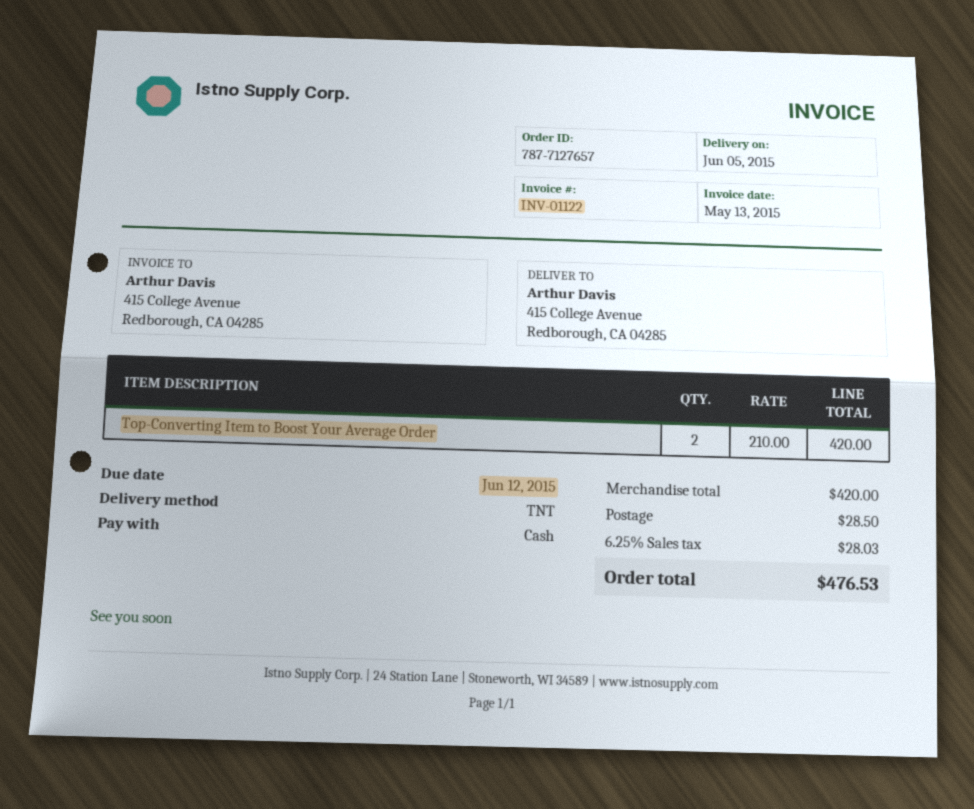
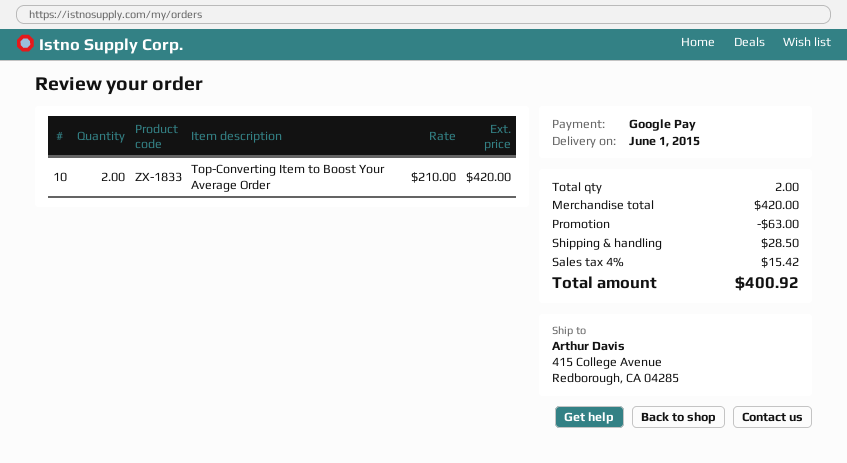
delivery date: 2015-06-05 -> 2015-06-01
payment method: cash -> Google Pay
discount: none -> 63.00
tax: 6.25% = 28.03 -> 4% = 15.42
total: 476.53 -> 400.92

